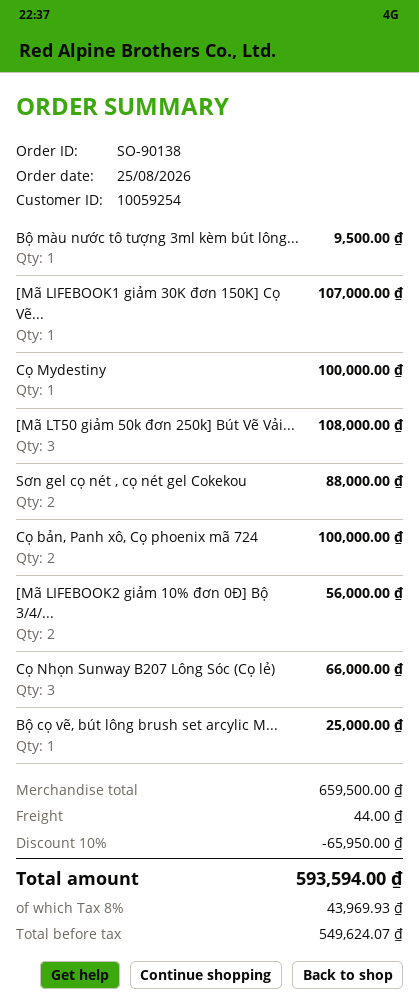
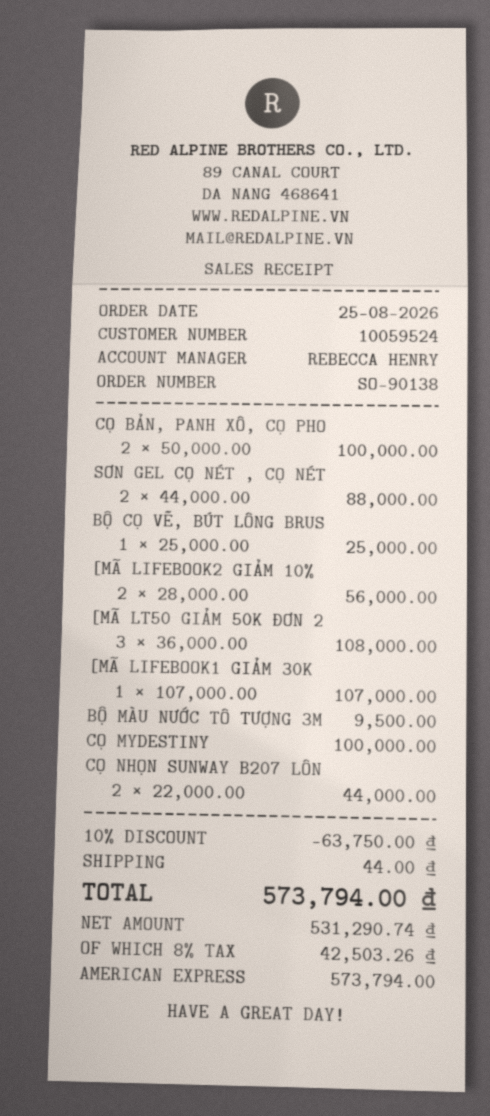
customer number: 10059254 -> 10059524
Cọ Nhọn Sunway B207 Lông Sóc (Cọ lẻ): 3 for 66000.00 -> 2 for 44000.00
discount: 10% = 65950.00 -> 10% = 63750.00
net: 549624.07 -> 531290.74
tax: 8% = 43969.93 -> 8% = 42503.26
total: 593594.00 -> 573794.00

